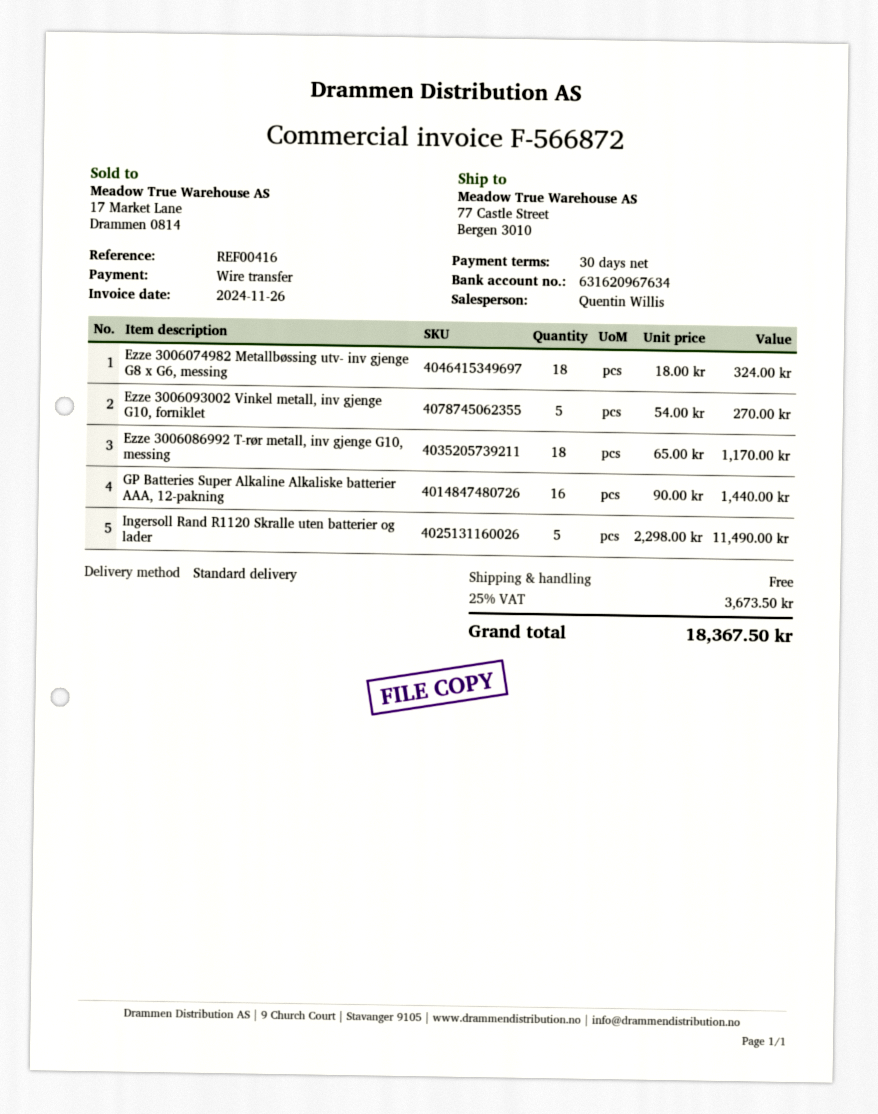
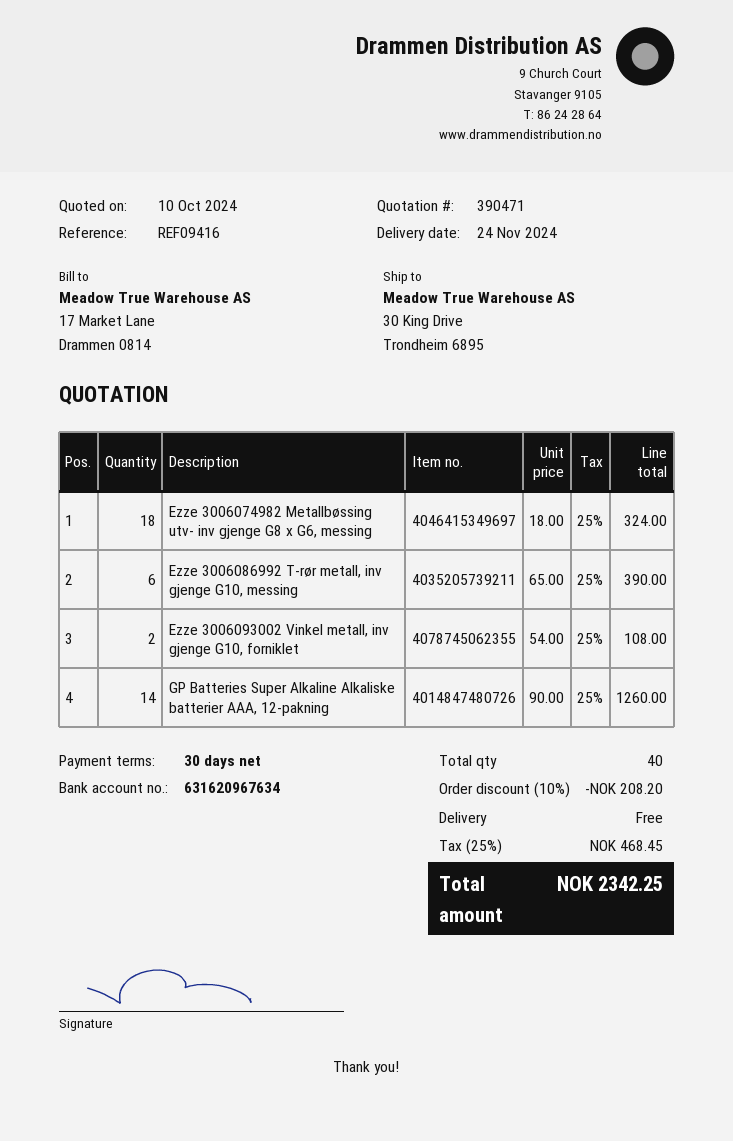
reference: REF00416 -> REF09416
ship to: 77 Castle Street, Bergen 3010 -> 30 King Drive, Trondheim 6895
Ezze 3006093002 Vinkel metall, inv gjenge G10, forniklet: 5 x 54.00 = 270.00 -> 2 x 54.00 = 108.00
Ezze 3006086992 T-rør metall, inv gjenge G10, messing: 18 x 65.00 = 1170.00 -> 6 x 65.00 = 390.00
GP Batteries Super Alkaline Alkaliske batterier AAA, 12-pakning: 16 x 90.00 = 1440.00 -> 14 x 90.00 = 1260.00
Ingersoll Rand R1120 Skralle uten batterier og lader: 5 x 2298.00 = 11490.00 -> none
discount: none -> 10% = 208.20
tax: 25% = 3673.50 -> 25% = 468.45
total: 18367.50 -> 2342.25

